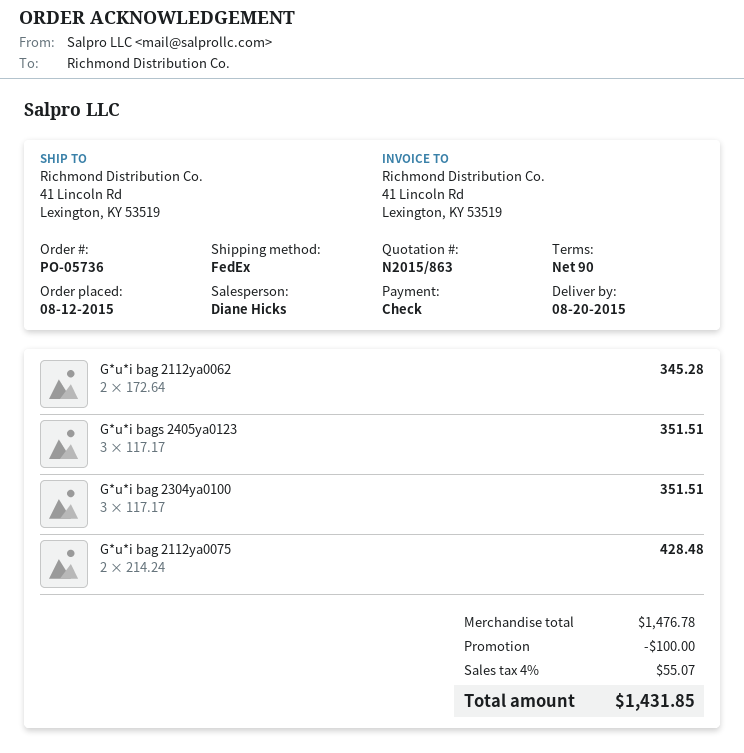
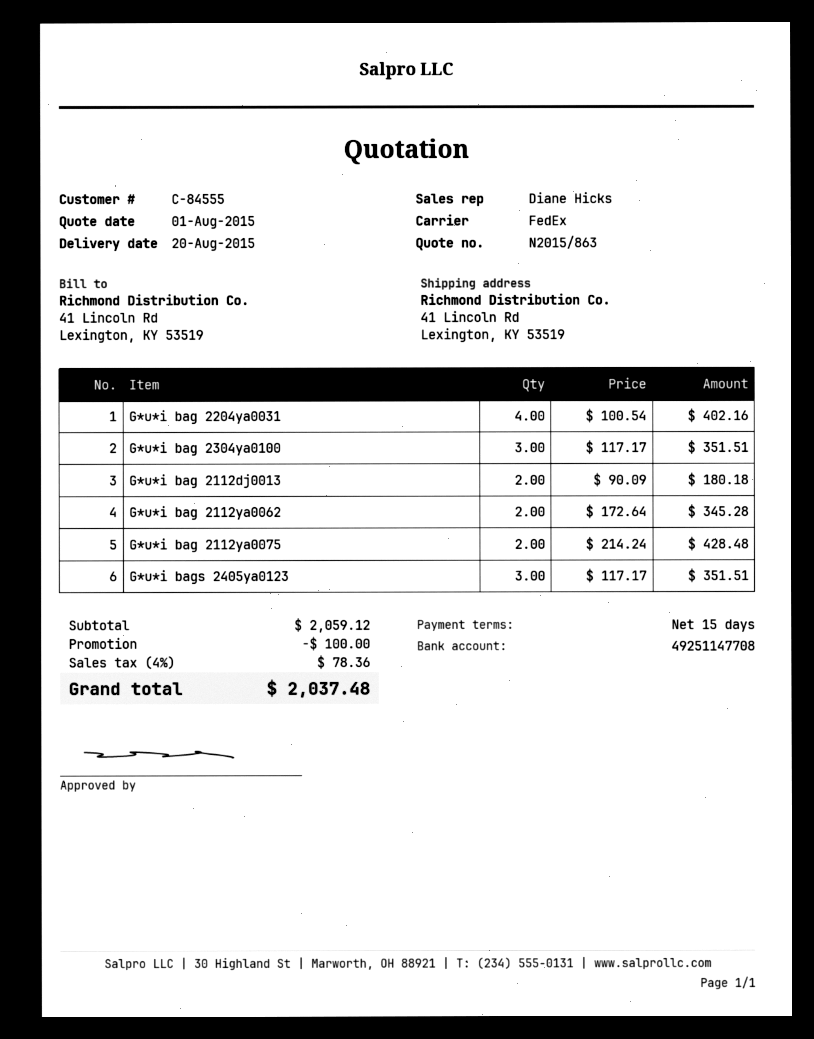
payment terms: 90 days -> 15 days
G*u*i bag 2204ya0031: none -> 4 x 100.54 = 402.16
G*u*i bag 2112dj0013: none -> 2 x 90.09 = 180.18
subtotal: 1476.78 -> 2059.12
tax: 4% = 55.07 -> 4% = 78.36
total: 1431.85 -> 2037.48

